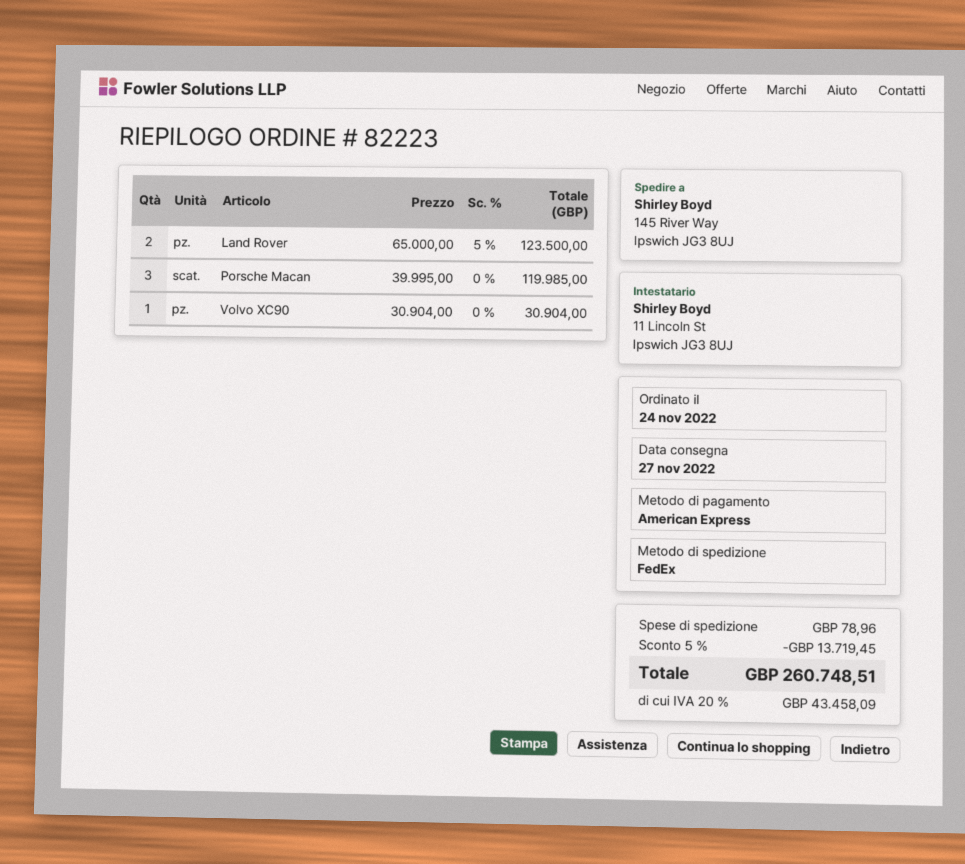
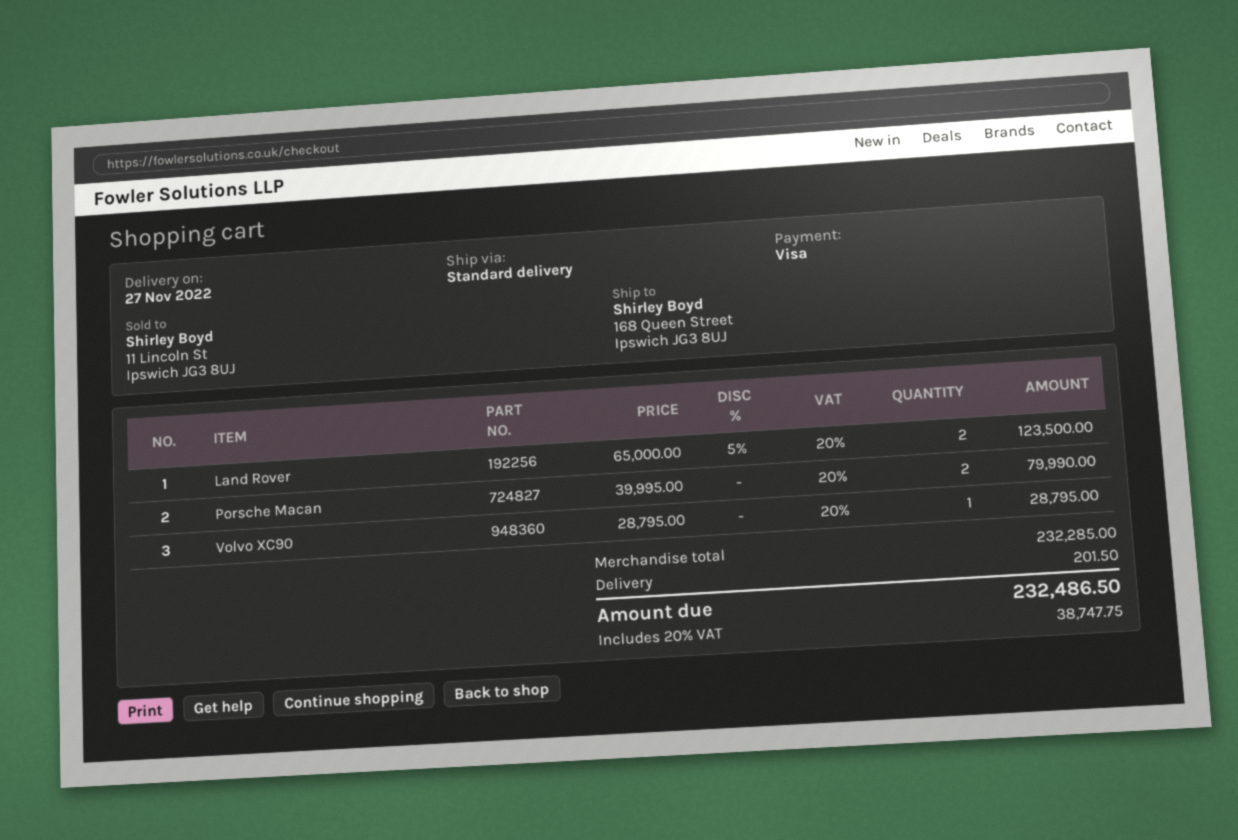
payment method: American Express -> Visa
shipping method: FedEx -> standard
ship to: 145 River Way, Ipswich JG3 8UJ -> 168 Queen Street, Ipswich JG3 8UJ
Porsche Macan: 3 x 39995.00 = 119985.00 -> 2 x 39995.00 = 79990.00
Volvo XC90: 1 x 30904.00 = 30904.00 -> 1 x 28795.00 = 28795.00
discount: 5% = 13719.45 -> none
shipping: 78.96 -> 201.50
tax: 20% = 43458.09 -> 20% = 38747.75
total: 260748.51 -> 232486.50

